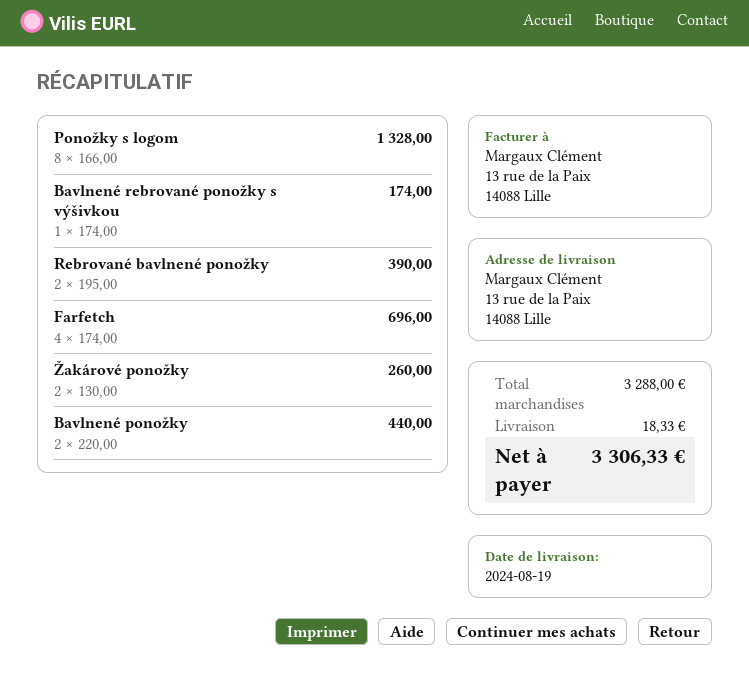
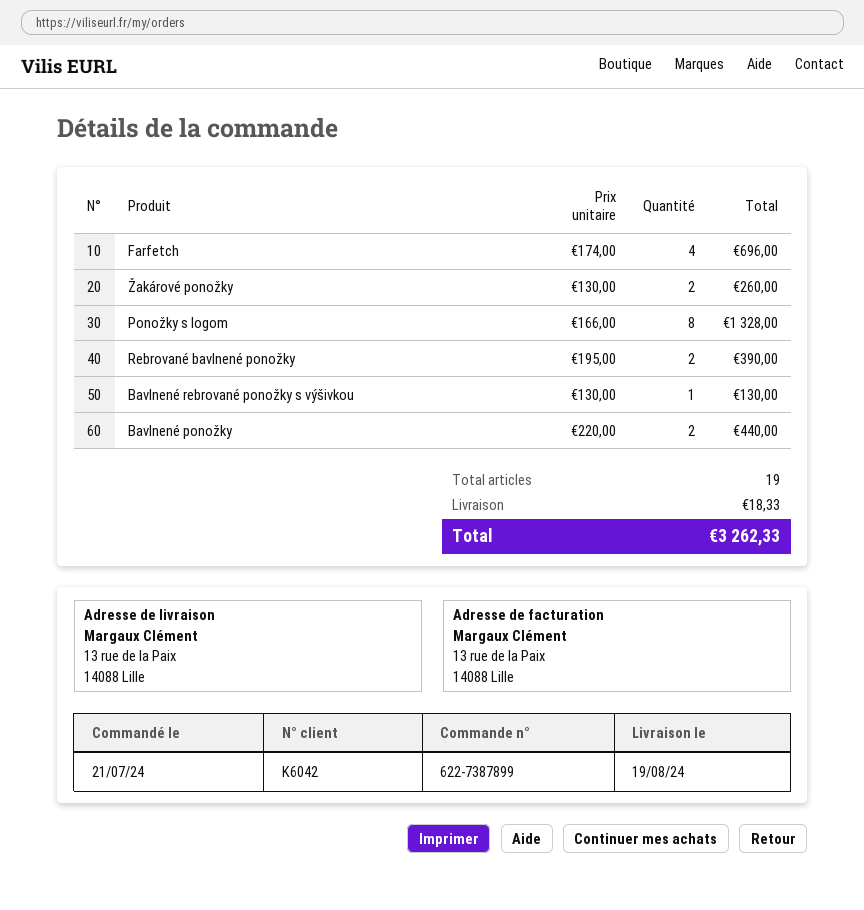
Bavlnené rebrované ponožky s výšivkou: 1 x 174.00 = 174.00 -> 1 x 130.00 = 130.00
total: 3306.33 -> 3262.33

